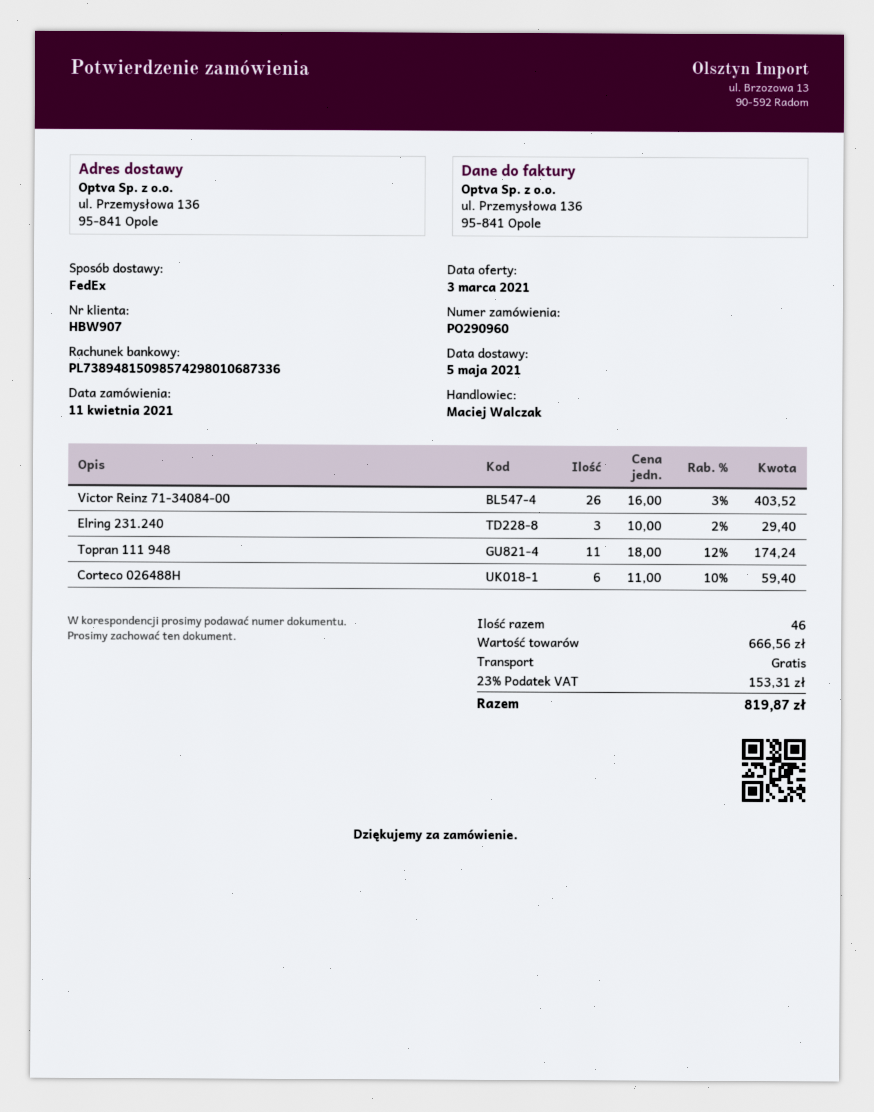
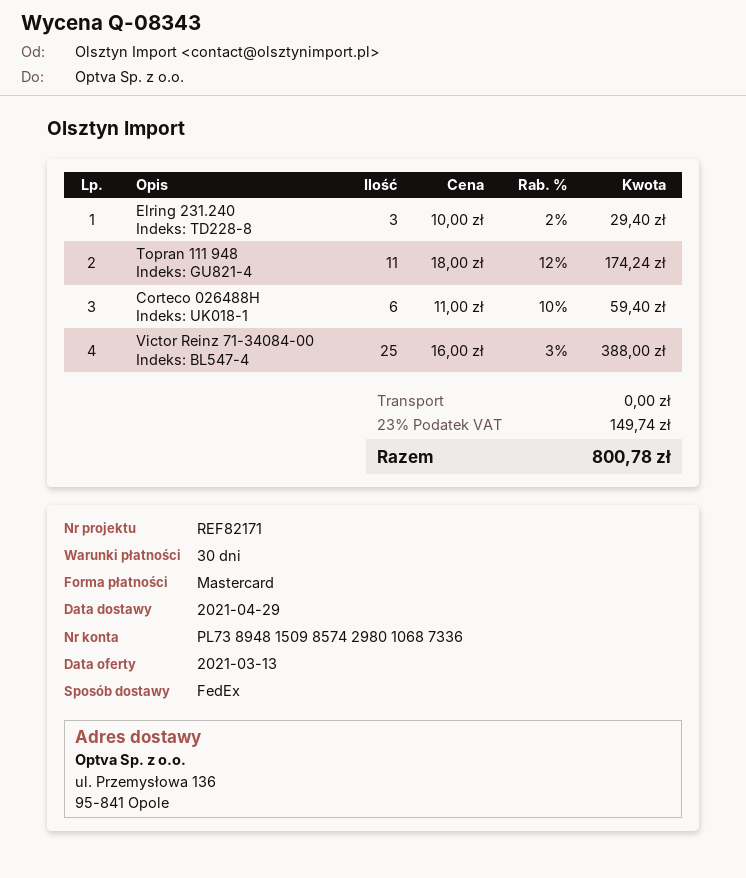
quote date: 2021-03-03 -> 2021-03-13
delivery date: 2021-05-05 -> 2021-04-29
Victor Reinz 71-34084-00: 26 x 16.00 - 3% = 403.52 -> 25 x 16.00 - 3% = 388.00
tax: 23% = 153.31 -> 23% = 149.74
total: 819.87 -> 800.78

